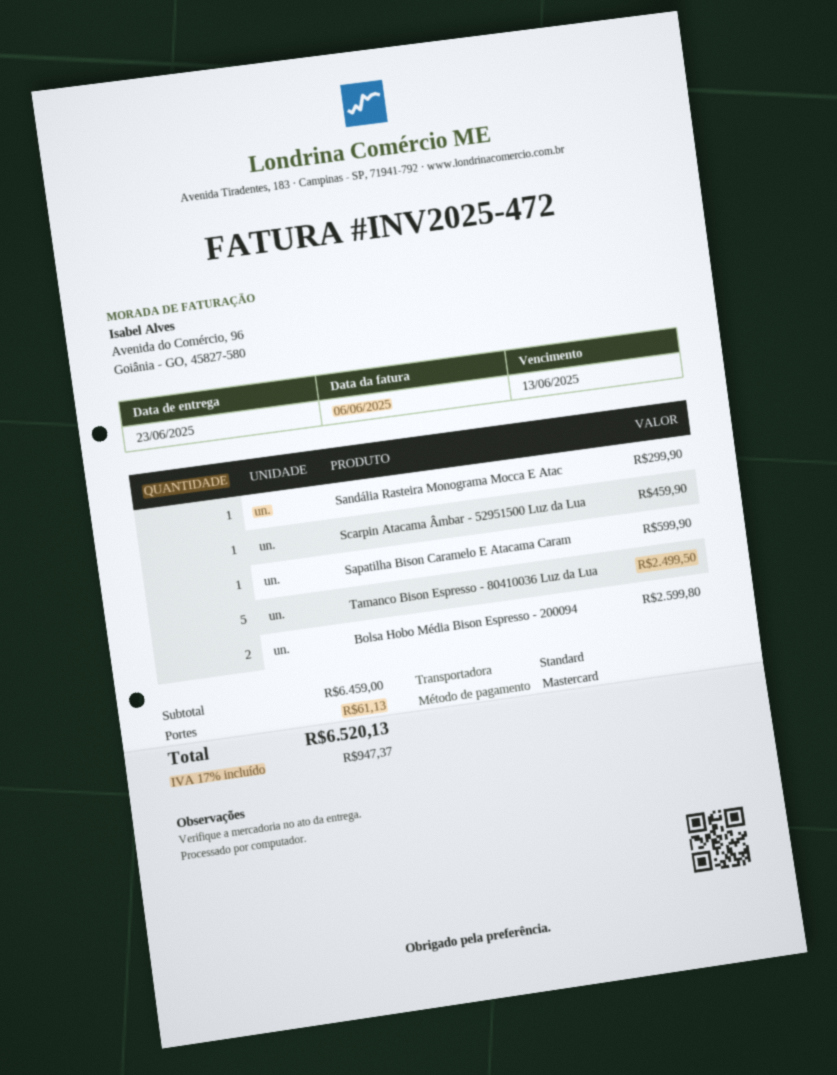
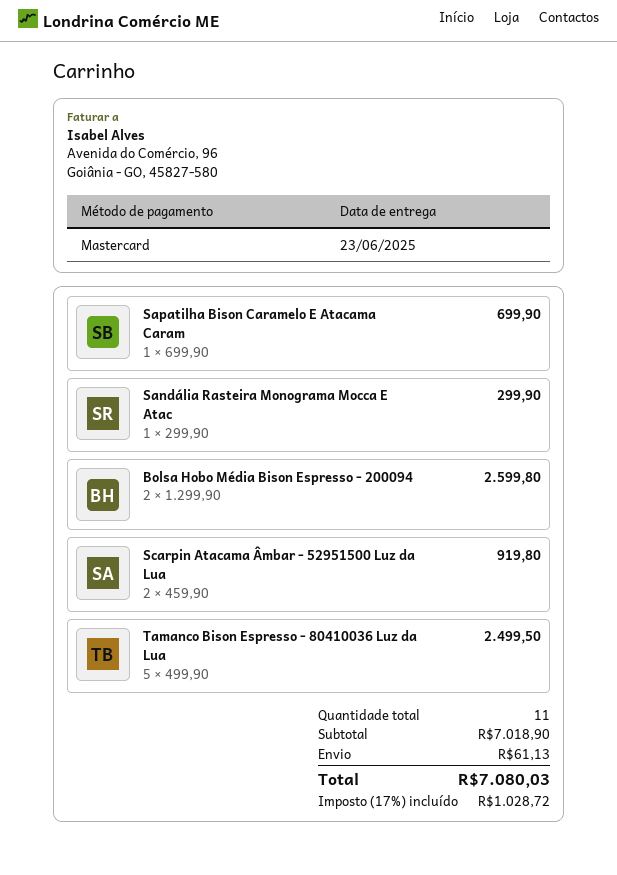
Scarpin Atacama Âmbar - 52951500 Luz da Lua: 1 for 459.90 -> 2 for 919.80
Sapatilha Bison Caramelo E Atacama Caram: 1 for 599.90 -> 1 for 699.90
subtotal: 6459.00 -> 7018.90
tax: 17% = 947.37 -> 17% = 1028.72
total: 6520.13 -> 7080.03

